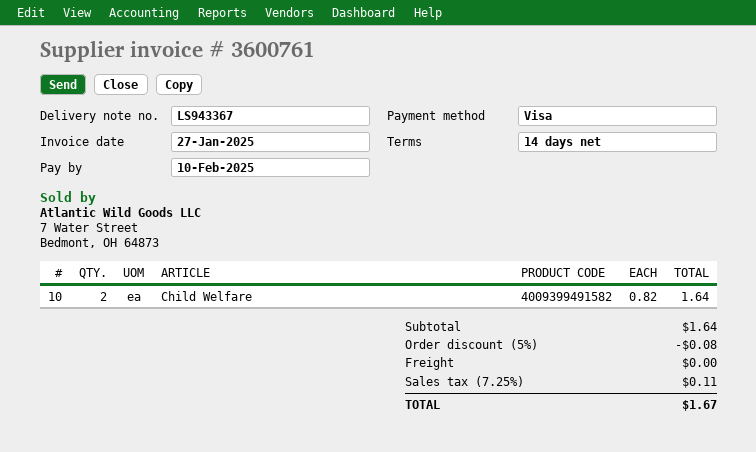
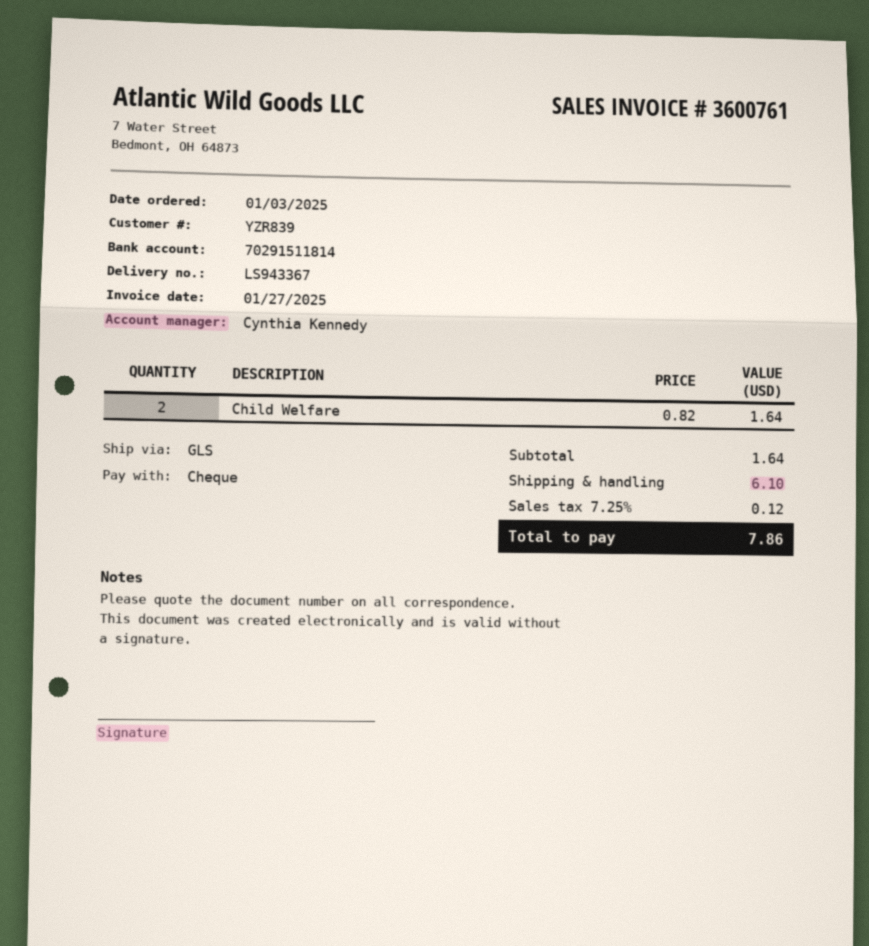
payment method: Visa -> cheque
discount: 5% = 0.08 -> none
shipping: 0.00 -> 6.10
tax: 7.25% = 0.11 -> 7.25% = 0.12
total: 1.67 -> 7.86

